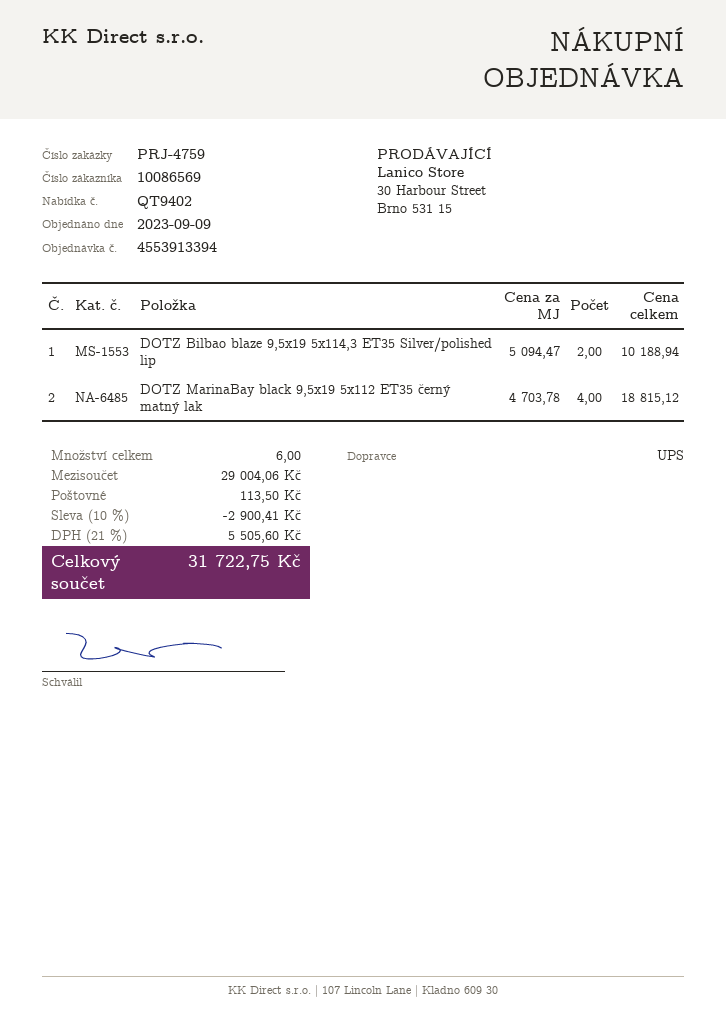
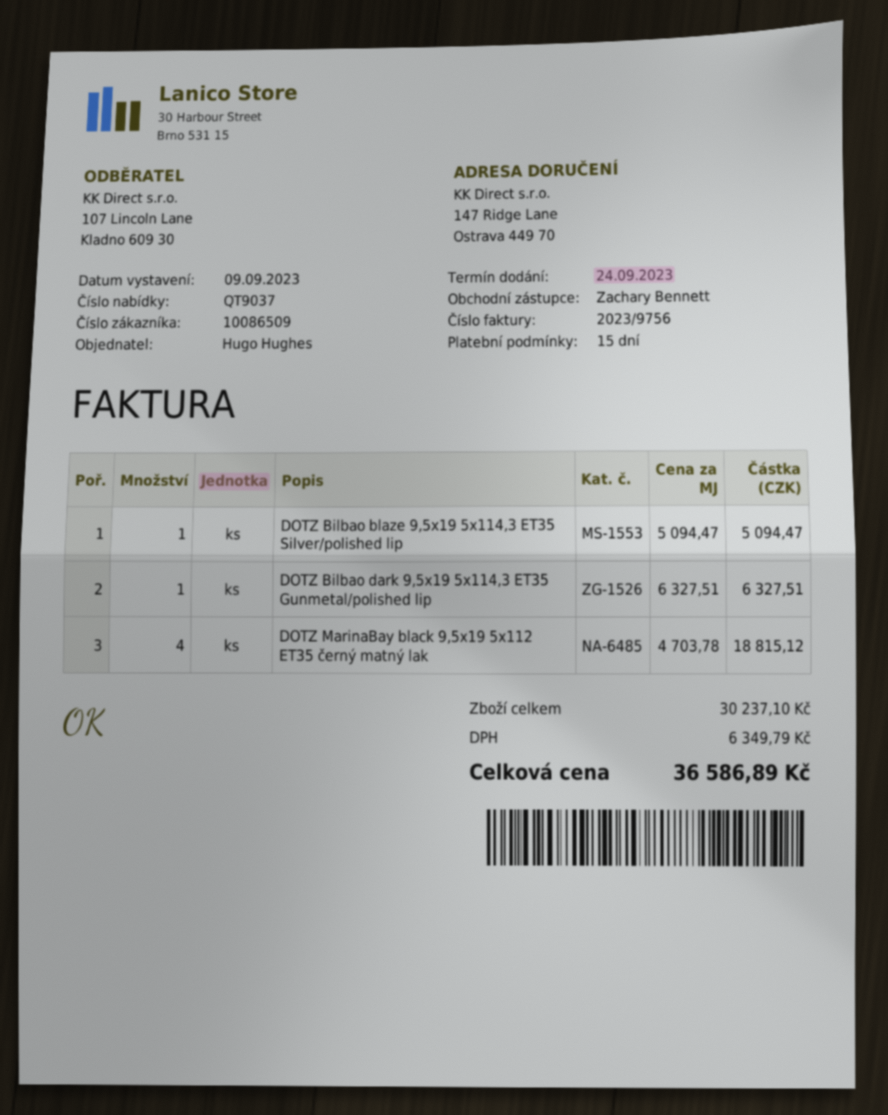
quote number: QT9402 -> QT9037
customer number: 10086569 -> 10086509
DOTZ Bilbao blaze 9,5x19 5x114,3 ET35 Silver/polished lip: 2 x 5094.47 = 10188.94 -> 1 x 5094.47 = 5094.47
DOTZ Bilbao dark 9,5x19 5x114,3 ET35 Gunmetal/polished lip: none -> 1 x 6327.51 = 6327.51
subtotal: 29004.06 -> 30237.10
discount: 10% = 2900.41 -> none
shipping: 113.50 -> none
tax: 5505.60 -> 6349.79
total: 31722.75 -> 36586.89

